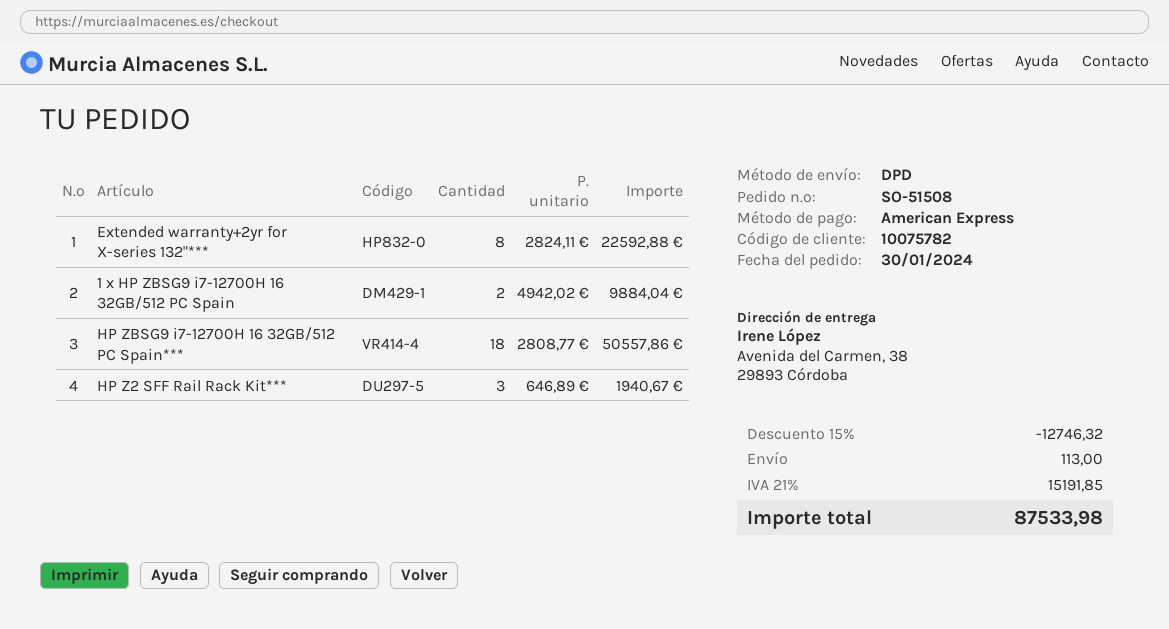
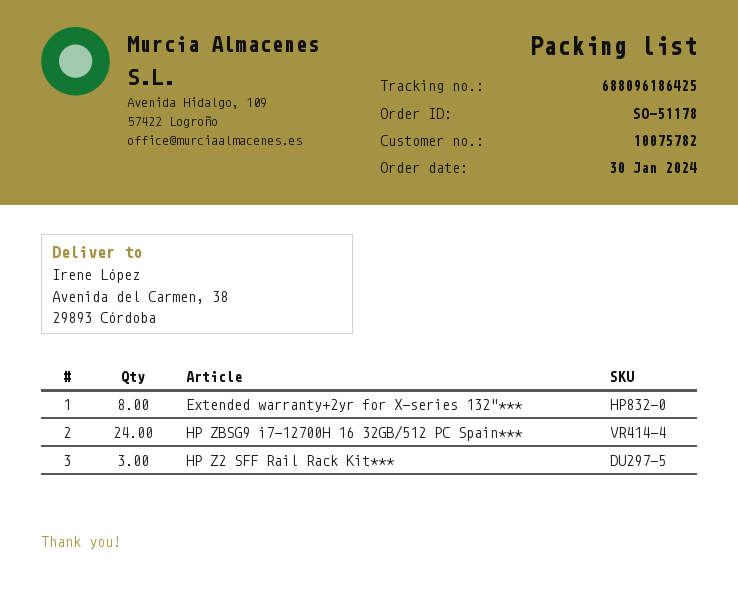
order number: SO-51508 -> SO-51178
1 x HP ZBSG9 i7-12700H 16 32GB/512 PC Spain: 2 -> none
HP ZBSG9 i7-12700H 16 32GB/512 PC Spain***: 18 -> 24

